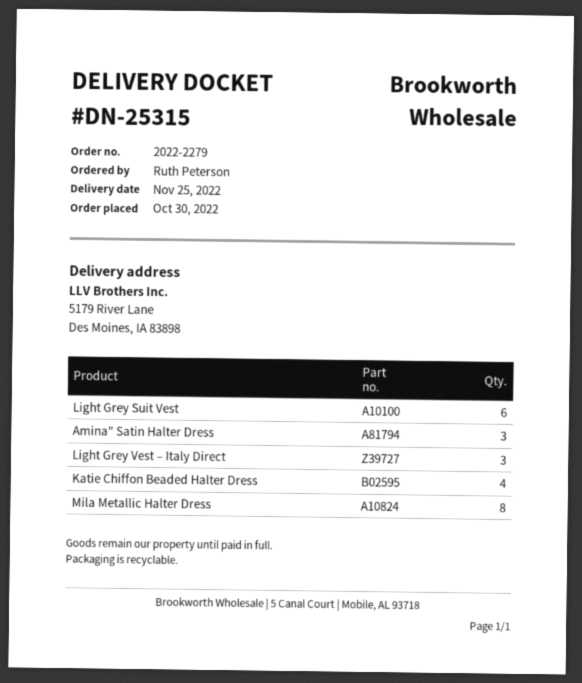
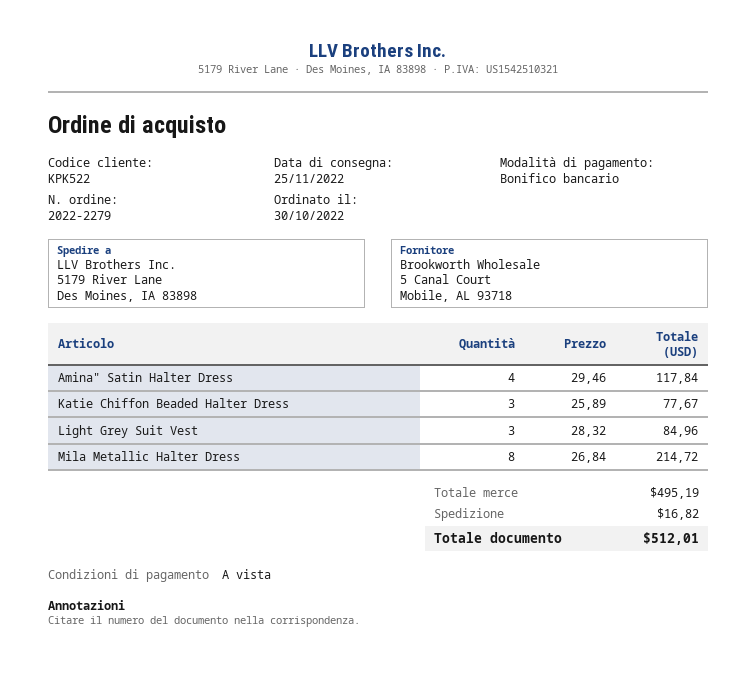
Light Grey Suit Vest: 6 -> 3
Amina" Satin Halter Dress: 3 -> 4
Light Grey Vest – Italy Direct: 3 -> none
Katie Chiffon Beaded Halter Dress: 4 -> 3

